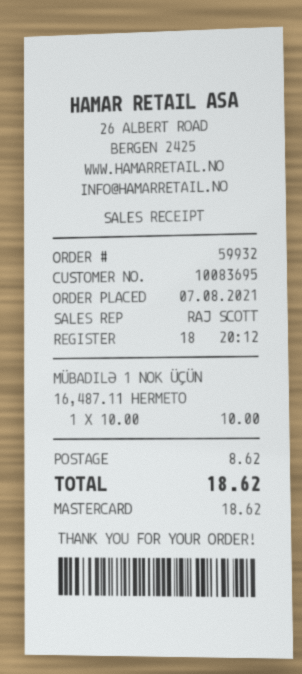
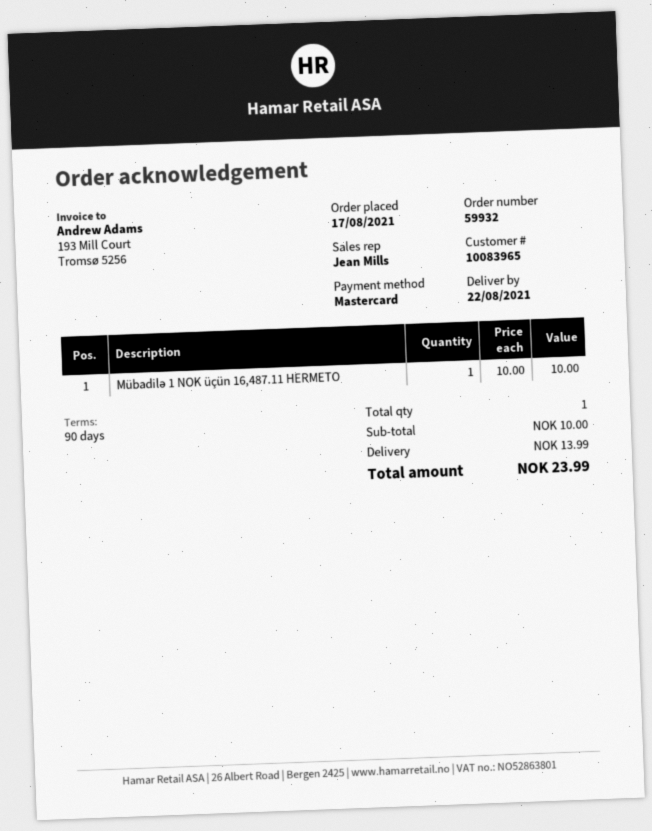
order date: 2021-08-07 -> 2021-08-17
customer number: 10083695 -> 10083965
sales rep: RAJ SCOTT -> Jean Mills
shipping: 8.62 -> 13.99
total: 18.62 -> 23.99

